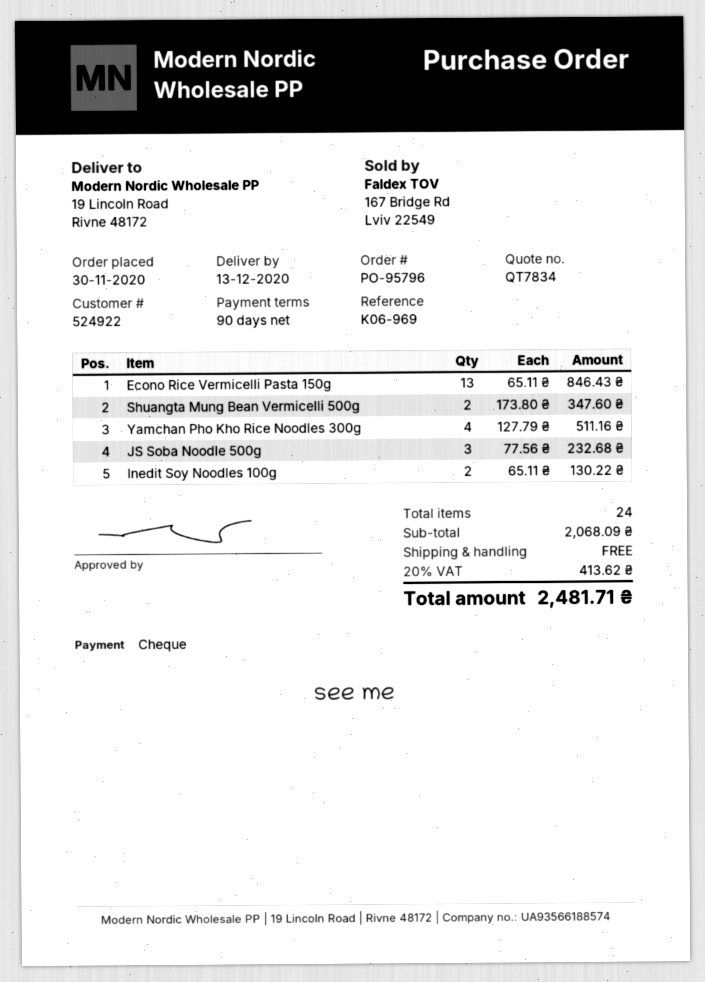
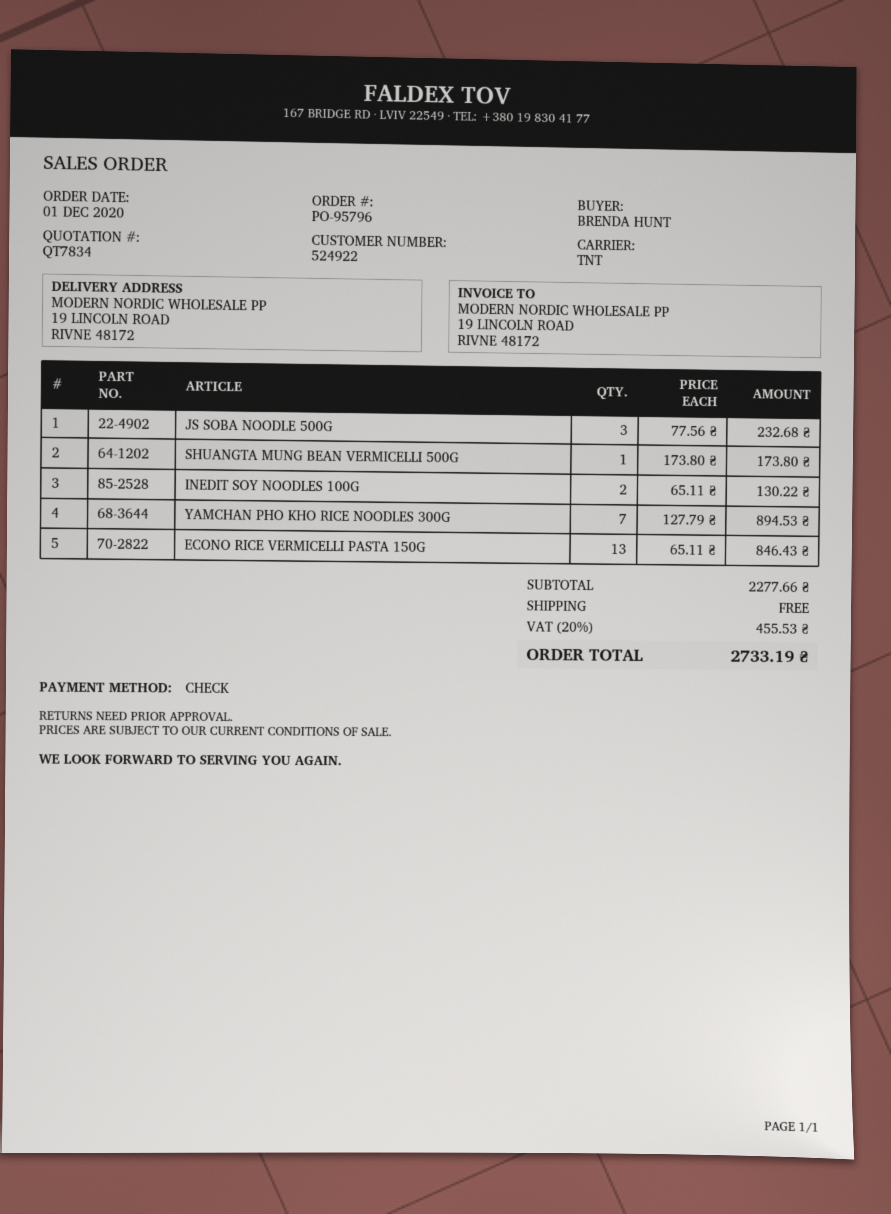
order date: 2020-11-30 -> 2020-12-01
Shuangta Mung Bean Vermicelli 500g: 2 x 173.80 = 347.60 -> 1 x 173.80 = 173.80
Yamchan Pho Kho Rice Noodles 300g: 4 x 127.79 = 511.16 -> 7 x 127.79 = 894.53
subtotal: 2068.09 -> 2277.66
tax: 20% = 413.62 -> 20% = 455.53
total: 2481.71 -> 2733.19

